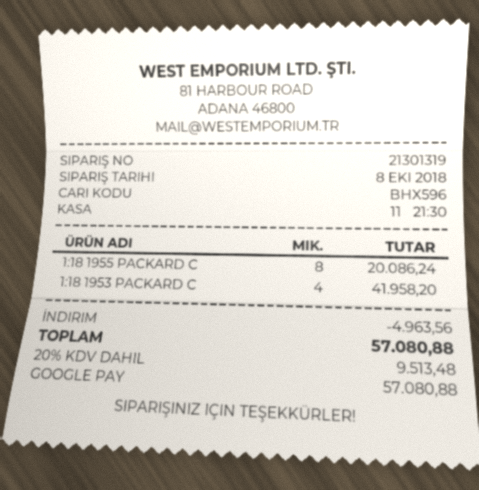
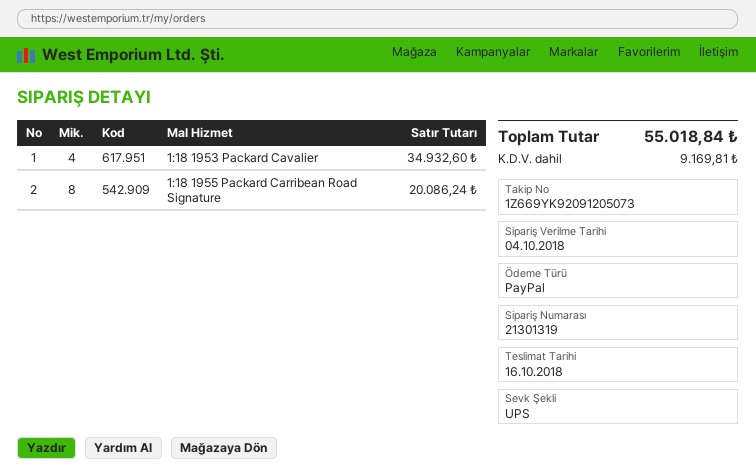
order date: 2018-10-08 -> 2018-10-04
payment method: Google Pay -> PayPal
1:18 1953 PACKARD C: 4 for 41958.20 -> 4 for 34932.60
discount: 4963.56 -> none
tax: 9513.48 -> 9169.81
total: 57080.88 -> 55018.84

